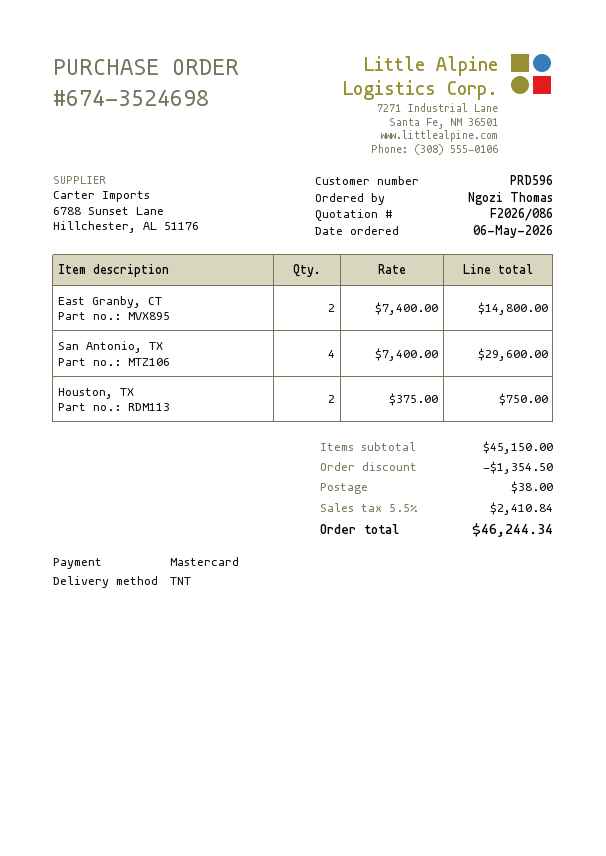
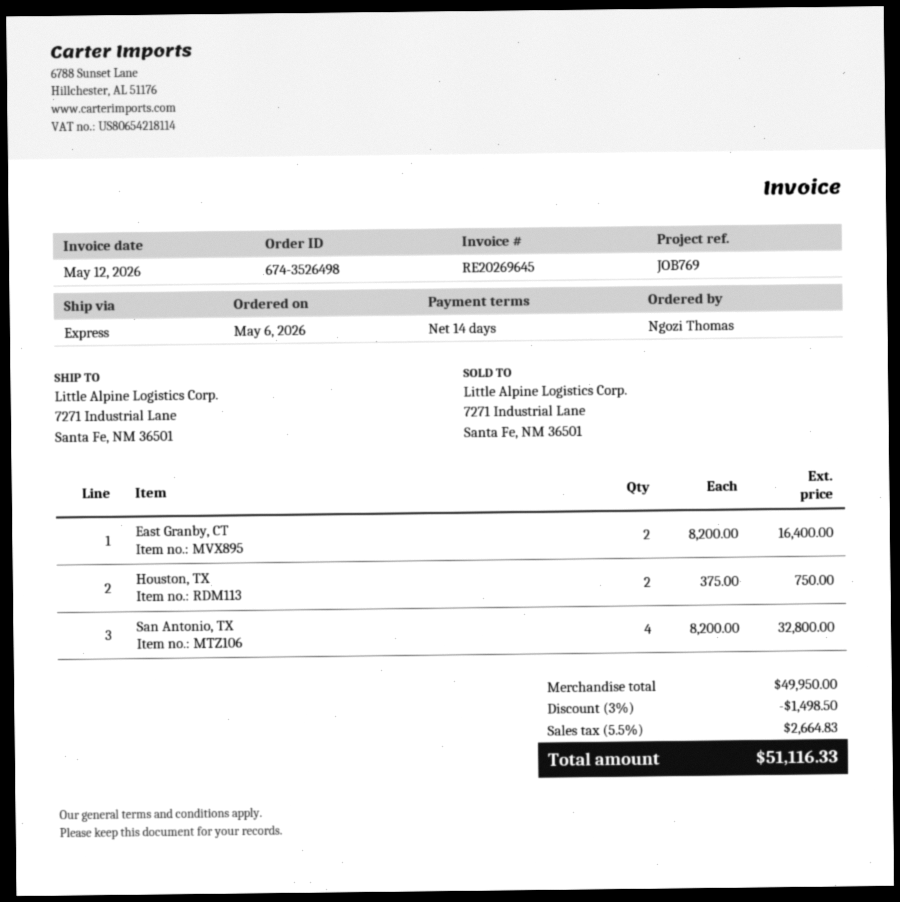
order number: 674-3524698 -> 674-3526498
shipping method: TNT -> express
East Granby, CT: 2 x 7400.00 = 14800.00 -> 2 x 8200.00 = 16400.00
San Antonio, TX: 4 x 7400.00 = 29600.00 -> 4 x 8200.00 = 32800.00
subtotal: 45150.00 -> 49950.00
discount: 1354.50 -> 1498.50
shipping: 38.00 -> none
tax: 5.5% = 2410.84 -> 5.5% = 2664.83
total: 46244.34 -> 51116.33

